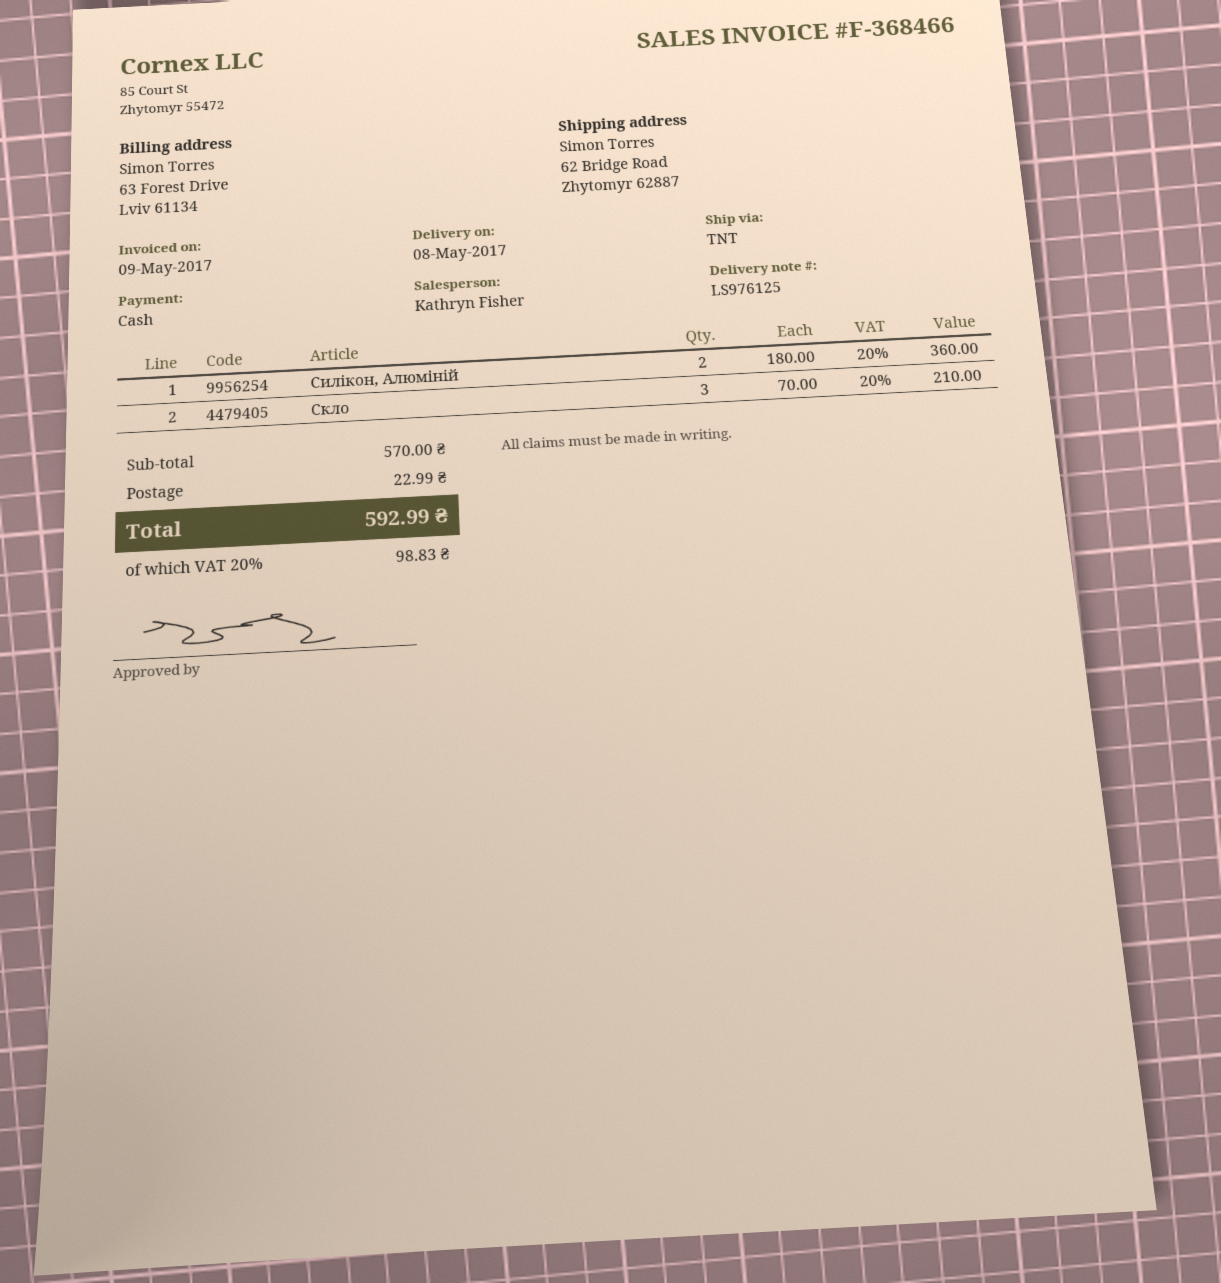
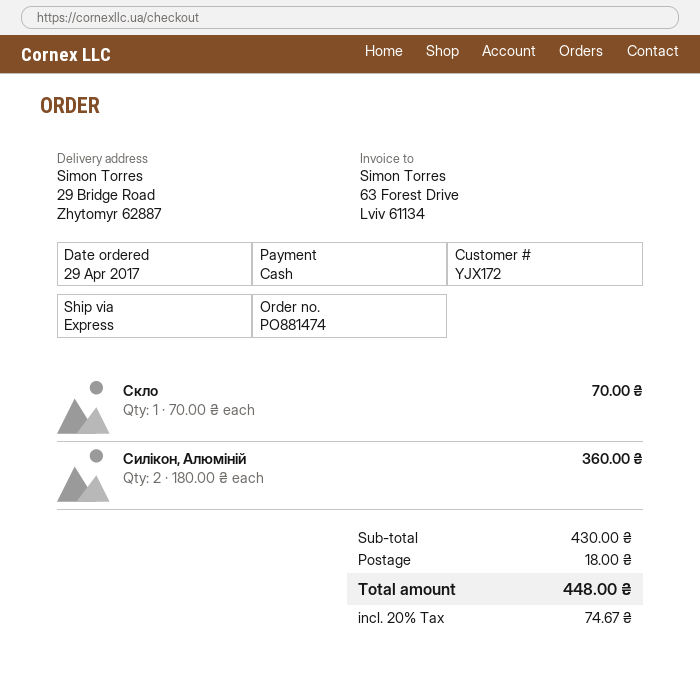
shipping method: TNT -> express
ship to: 62 Bridge Road, Zhytomyr 62887 -> 29 Bridge Road, Zhytomyr 62887
Скло: 3 x 70.00 = 210.00 -> 1 x 70.00 = 70.00
subtotal: 570.00 -> 430.00
shipping: 22.99 -> 18.00
tax: 20% = 98.83 -> 20% = 74.67
total: 592.99 -> 448.00

